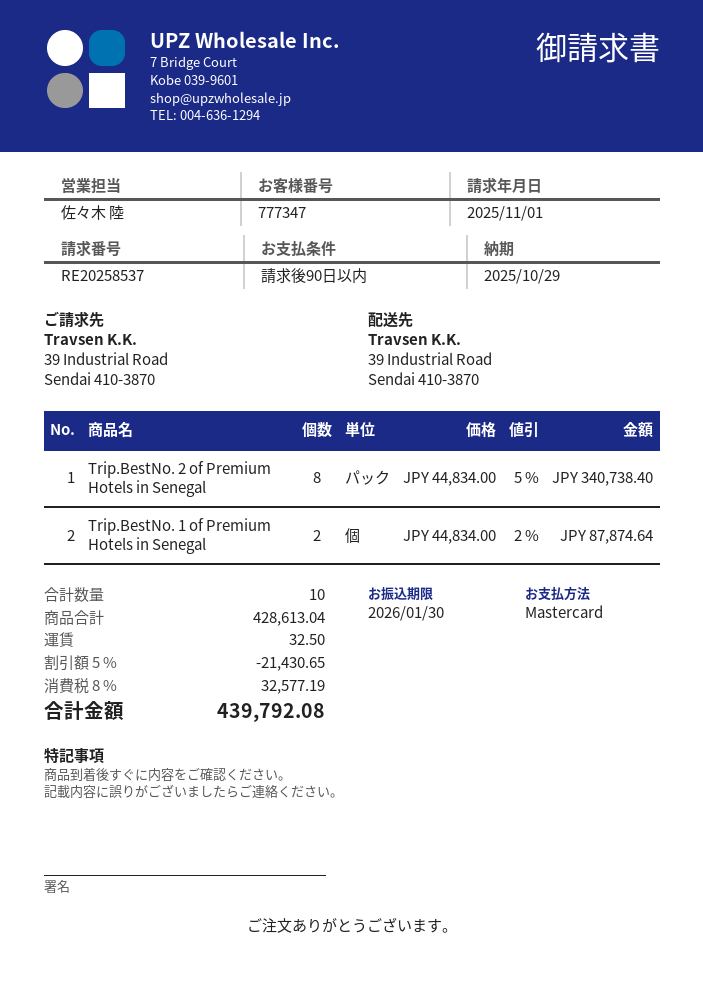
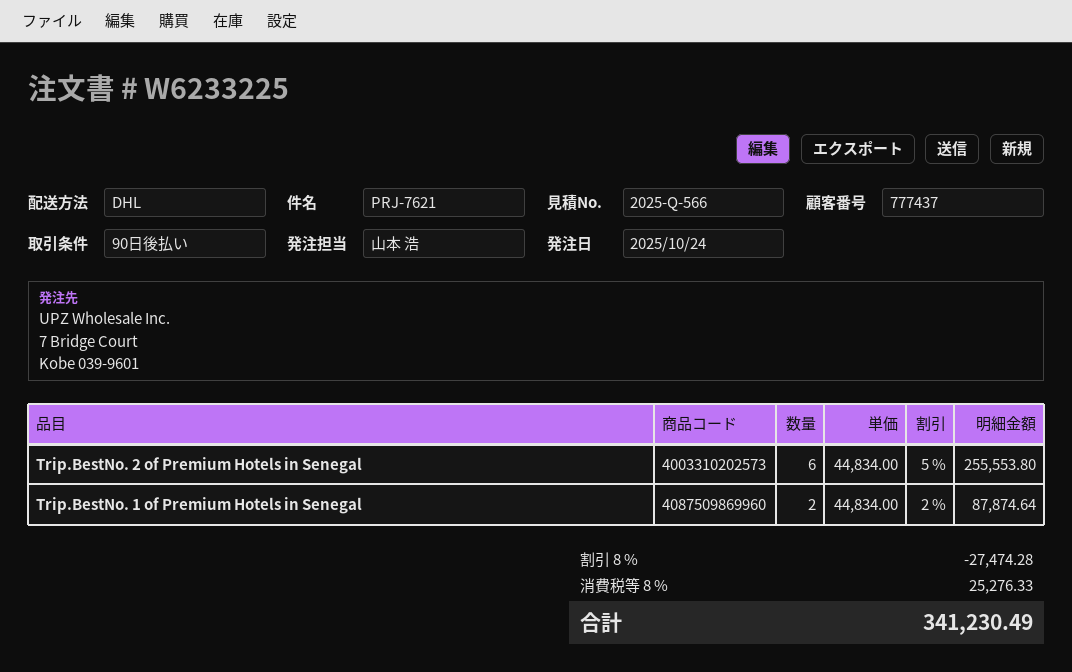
customer number: 777347 -> 777437
Trip.BestNo. 2 of Premium Hotels in Senegal: 8 x 44834.00 - 5% = 340738.40 -> 6 x 44834.00 - 5% = 255553.80
discount: 5% = 21430.65 -> 8% = 27474.28
shipping: 32.50 -> none
tax: 8% = 32577.19 -> 8% = 25276.33
total: 439792.08 -> 341230.49

